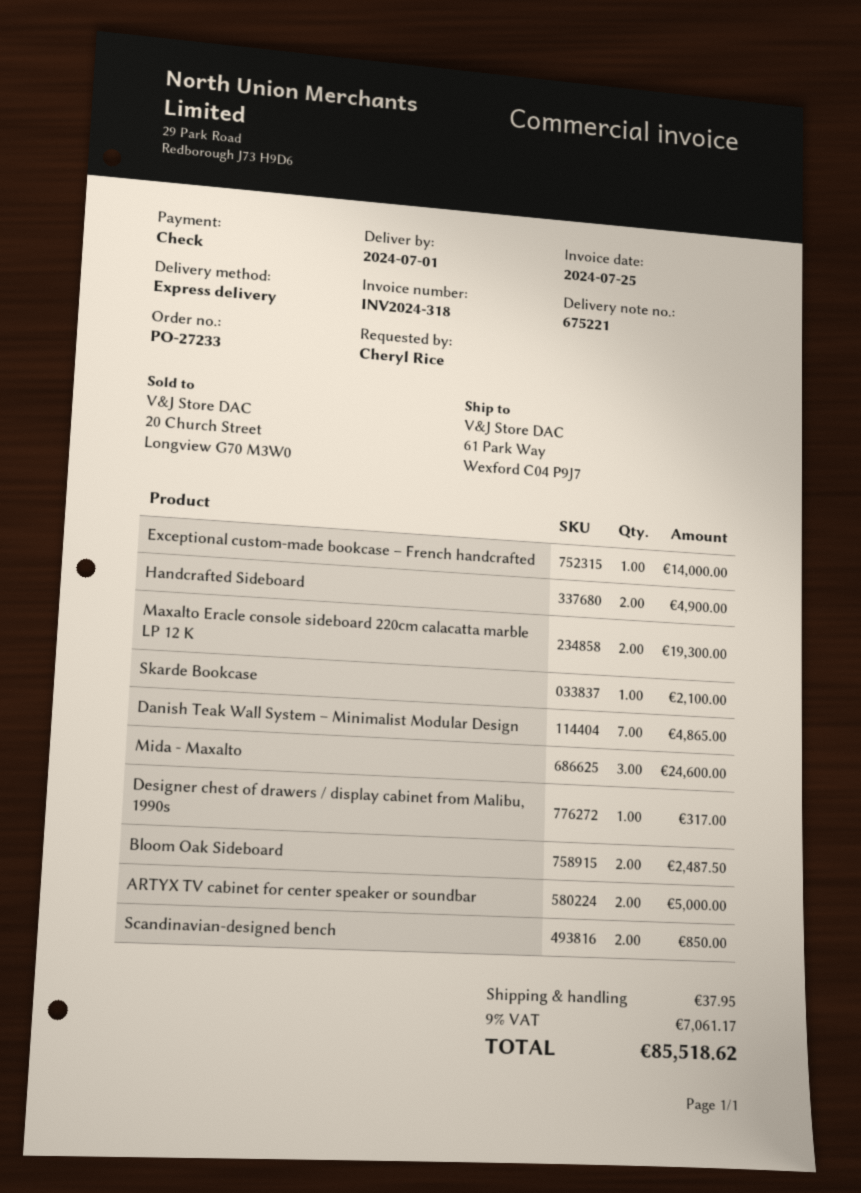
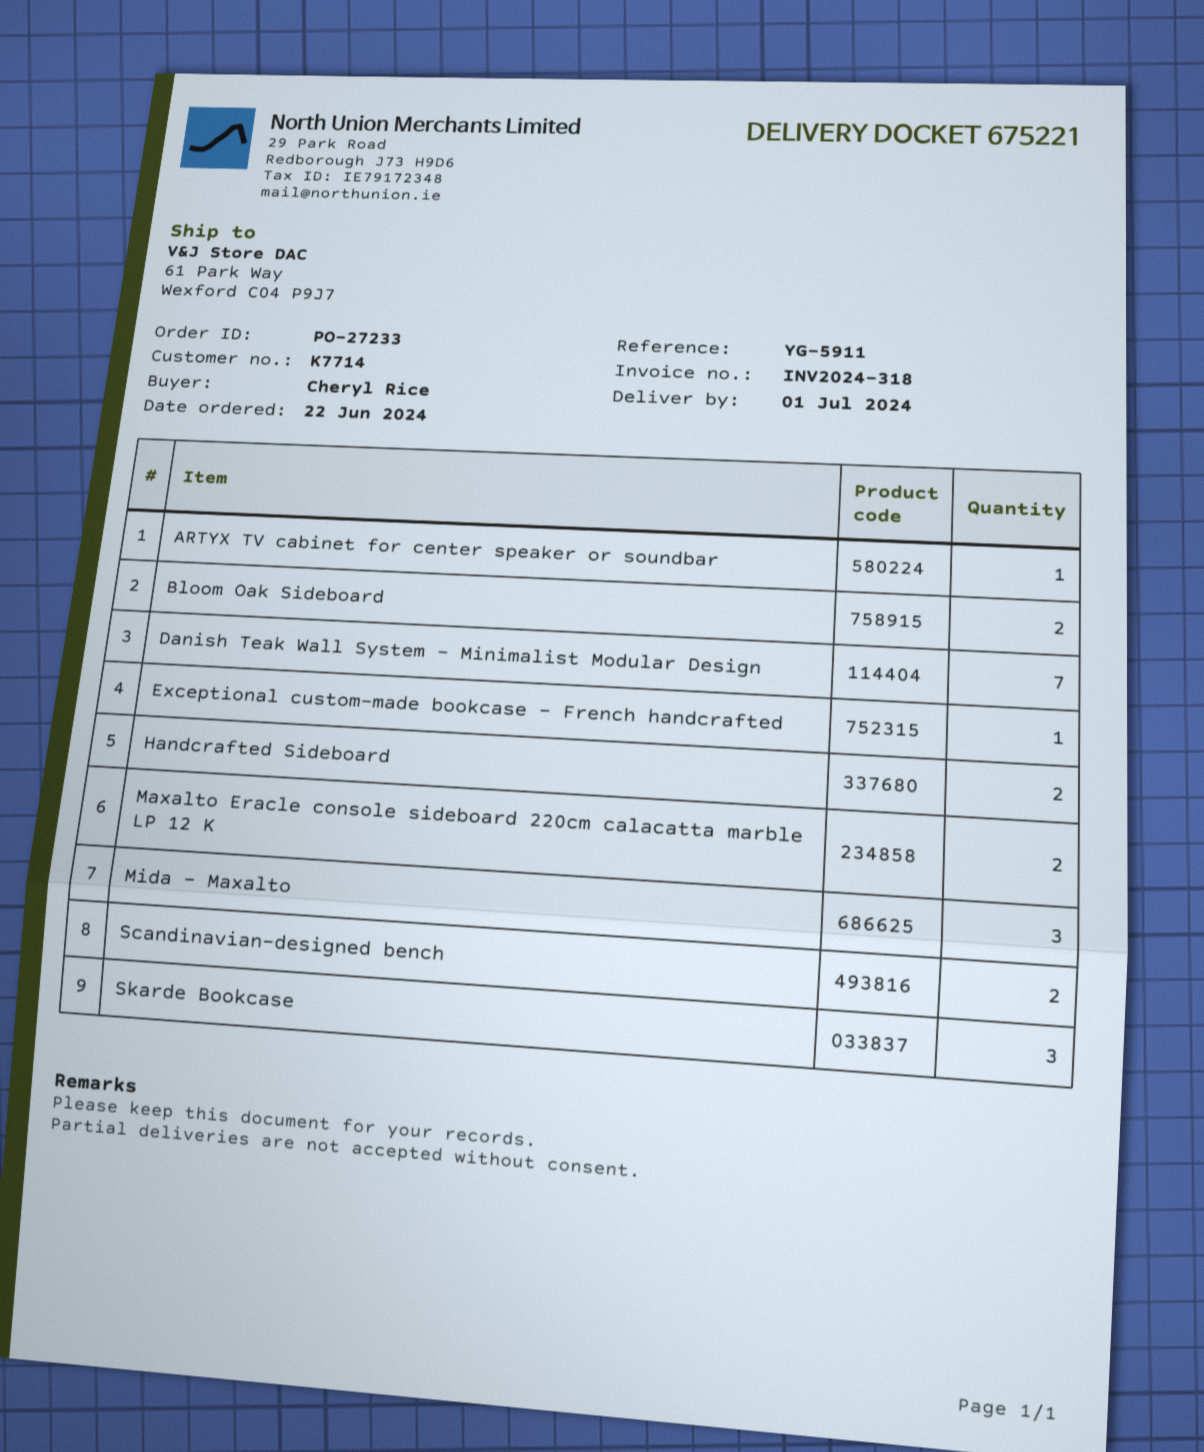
Skarde Bookcase: 1 -> 3
Designer chest of drawers / display cabinet from Malibu, 1990s: 1 -> none
ARTYX TV cabinet for center speaker or soundbar: 2 -> 1

